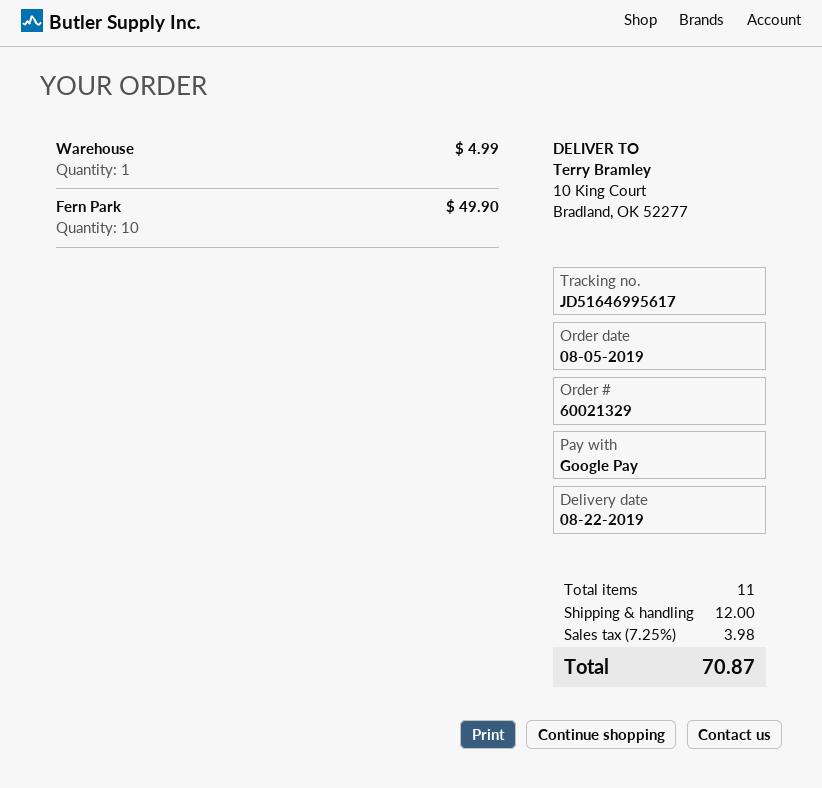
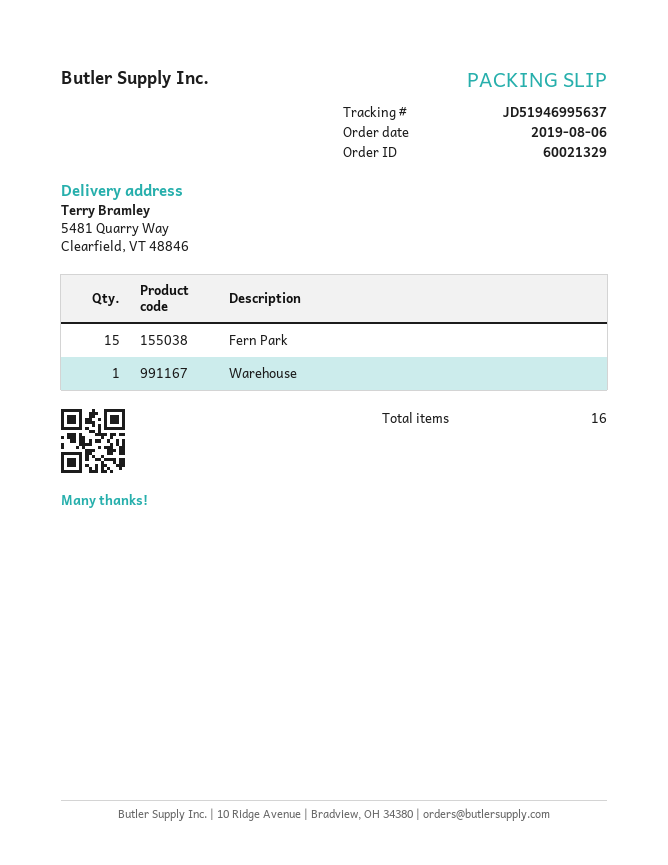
order date: 2019-08-05 -> 2019-08-06
tracking number: JD51646995617 -> JD51946995637
ship to: 10 King Court, Bradland, OK 52277 -> 5481 Quarry Way, Clearfield, VT 48846
Fern Park: 10 -> 15
total quantity: 11 -> 16

